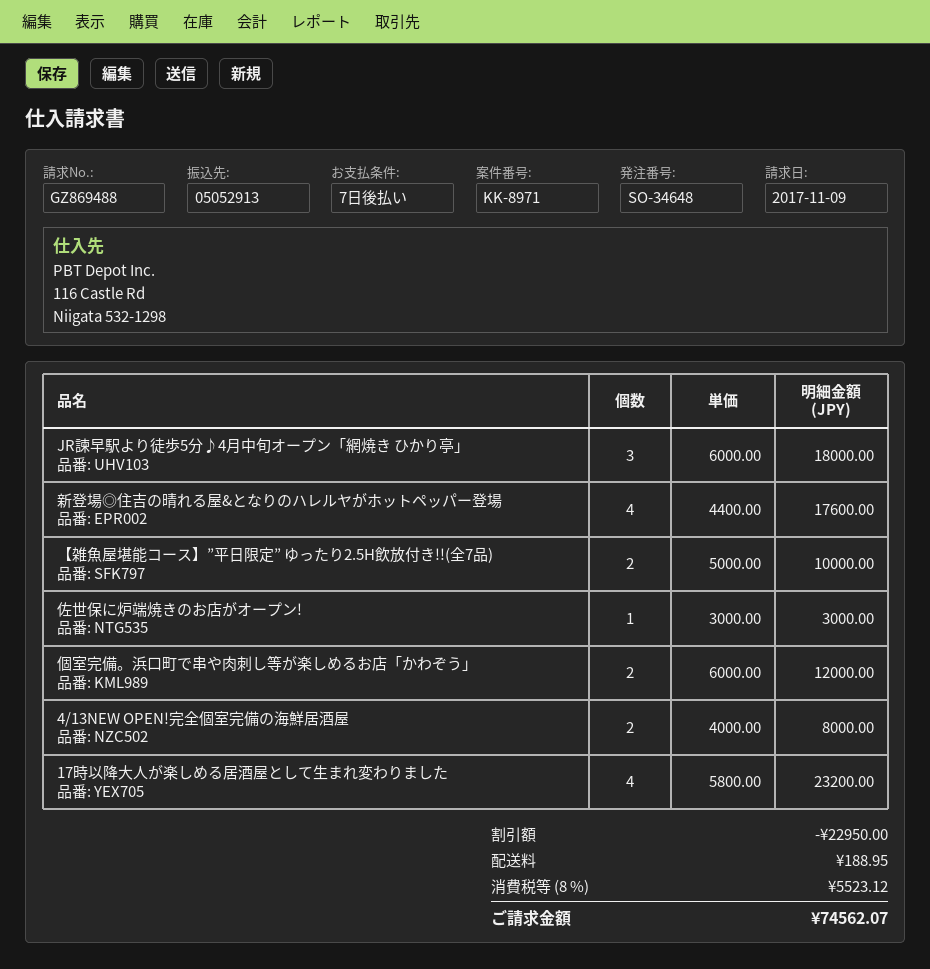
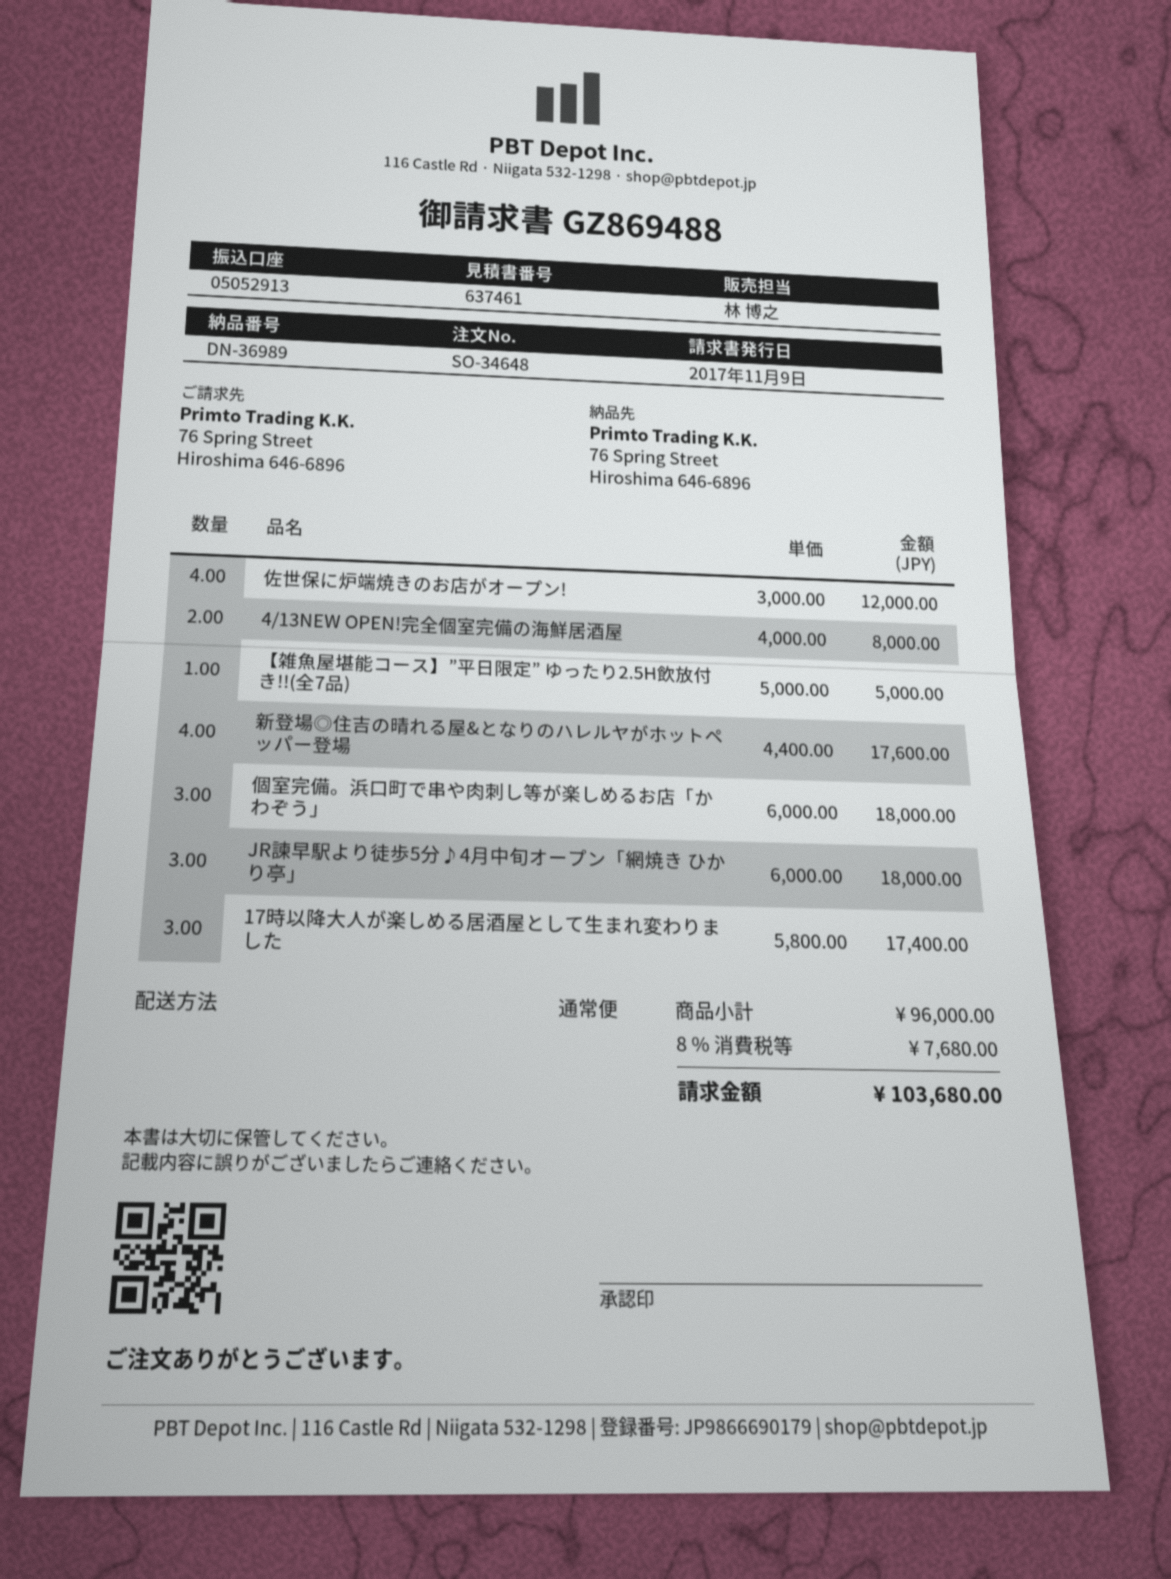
【雑魚屋堪能コース】”平日限定” ゆったり2.5H飲放付き!!(全7品): 2 x 5000.00 = 10000.00 -> 1 x 5000.00 = 5000.00
佐世保に炉端焼きのお店がオープン!: 1 x 3000.00 = 3000.00 -> 4 x 3000.00 = 12000.00
個室完備。浜口町で串や肉刺し等が楽しめるお店「かわぞう」: 2 x 6000.00 = 12000.00 -> 3 x 6000.00 = 18000.00
17時以降大人が楽しめる居酒屋として生まれ変わりました: 4 x 5800.00 = 23200.00 -> 3 x 5800.00 = 17400.00
discount: 22950.00 -> none
shipping: 188.95 -> none
tax: 8% = 5523.12 -> 8% = 7680.00
total: 74562.07 -> 103680.00

